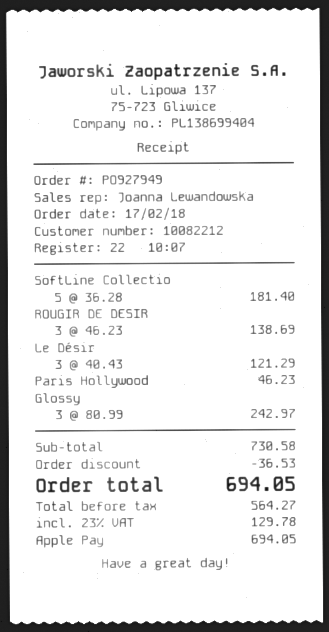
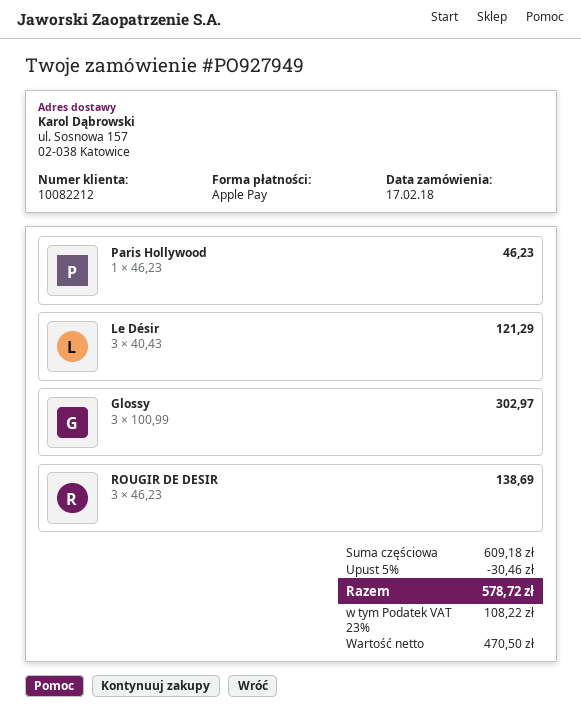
SoftLine Collectio: 5 x 36.28 = 181.40 -> none
Glossy: 3 x 80.99 = 242.97 -> 3 x 100.99 = 302.97
subtotal: 730.58 -> 609.18
discount: 36.53 -> 30.46
net: 564.27 -> 470.50
tax: 23% = 129.78 -> 23% = 108.22
total: 694.05 -> 578.72

